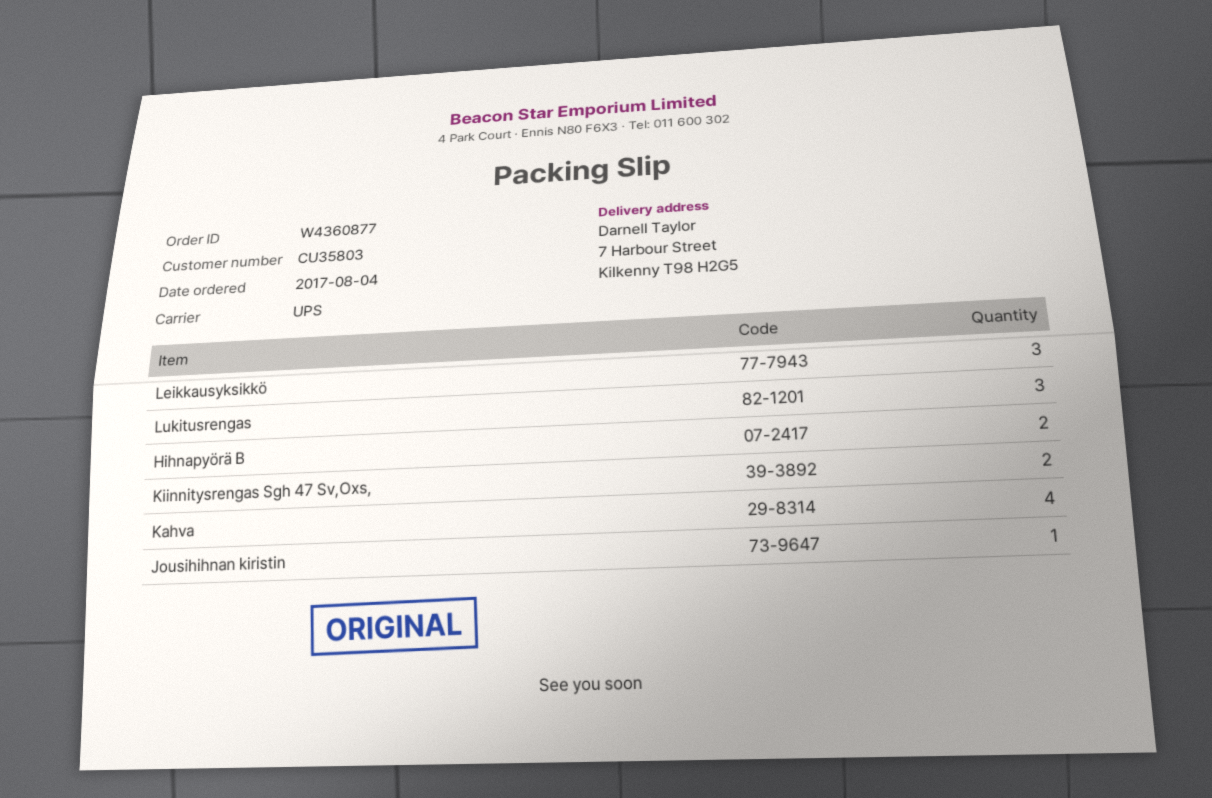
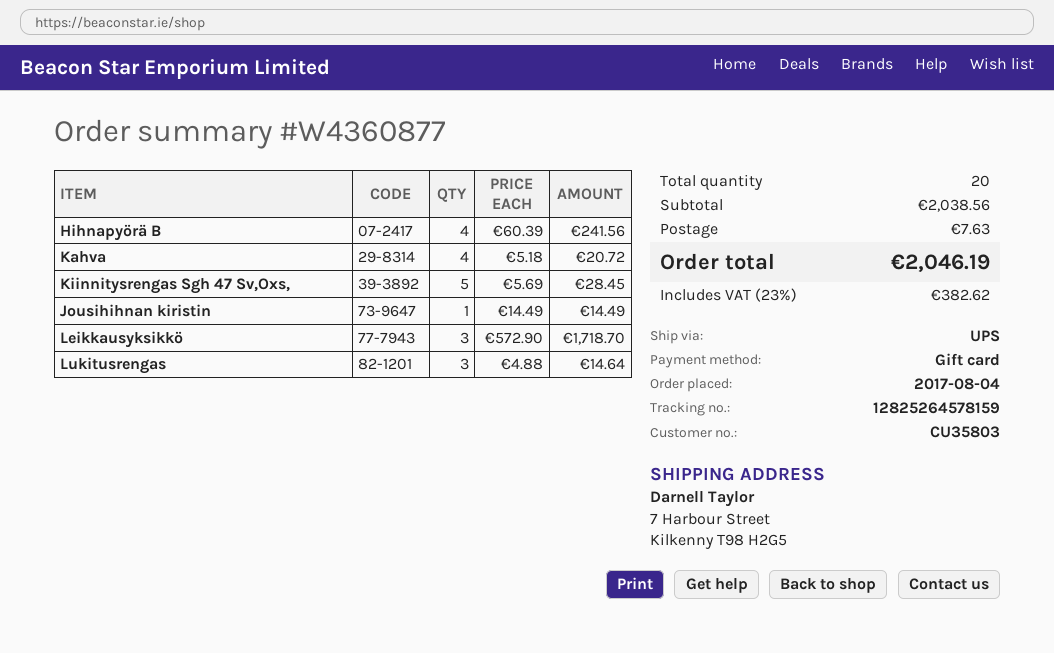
Hihnapyörä B: 2 -> 4
Kiinnitysrengas Sgh 47 Sv,Oxs,: 2 -> 5

